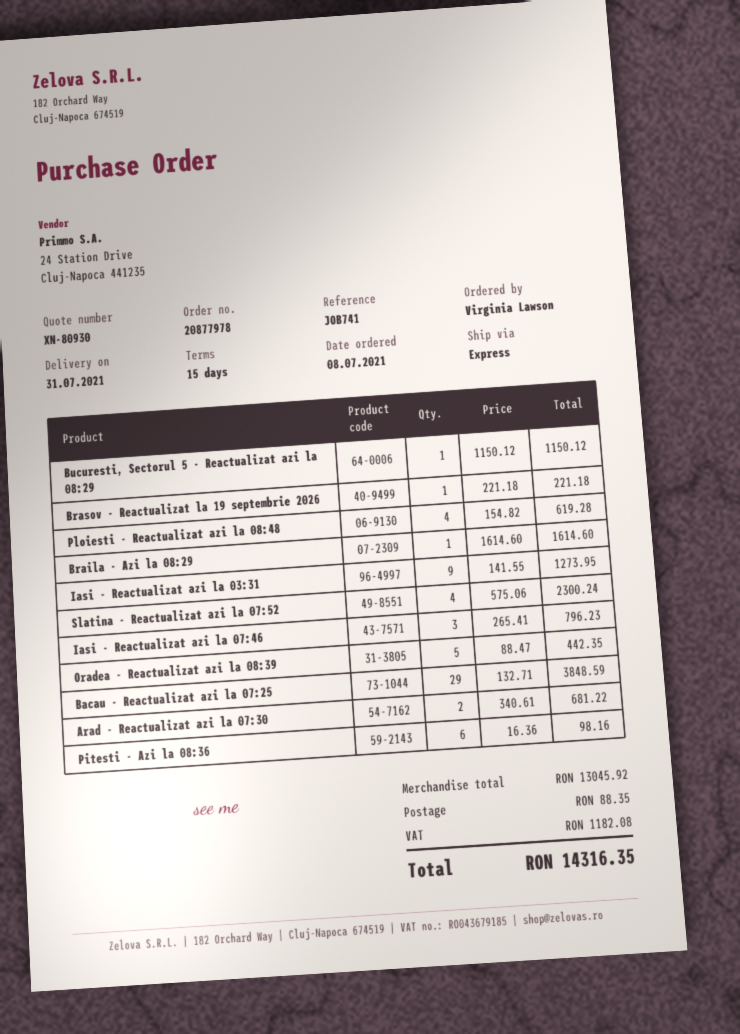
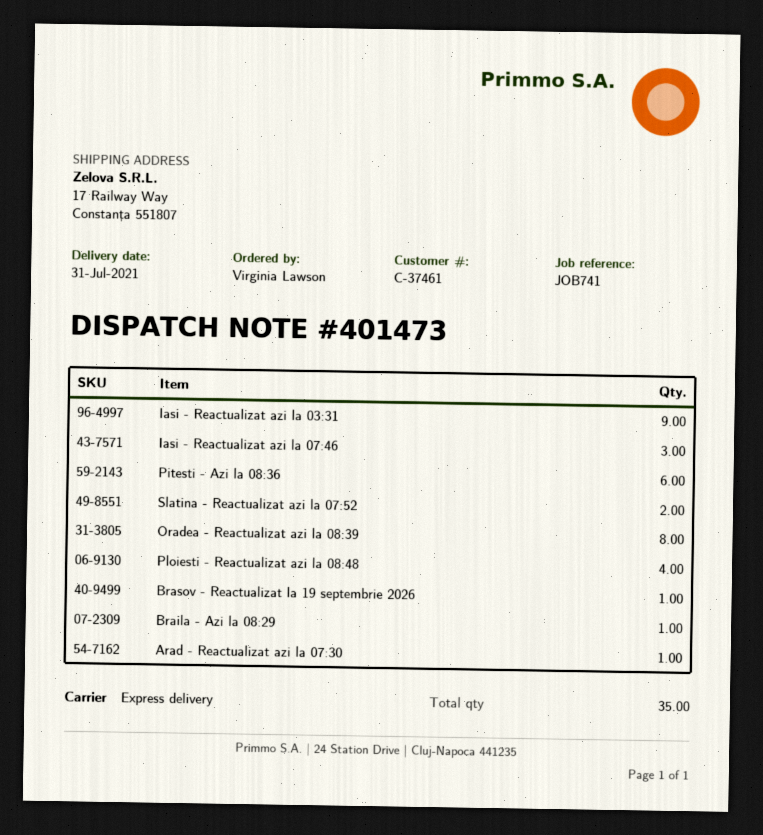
Bucuresti, Sectorul 5 - Reactualizat azi la 08:29: 1 -> none
Slatina - Reactualizat azi la 07:52: 4 -> 2
Oradea - Reactualizat azi la 08:39: 5 -> 8
Bacau - Reactualizat azi la 07:25: 29 -> none
Arad - Reactualizat azi la 07:30: 2 -> 1

